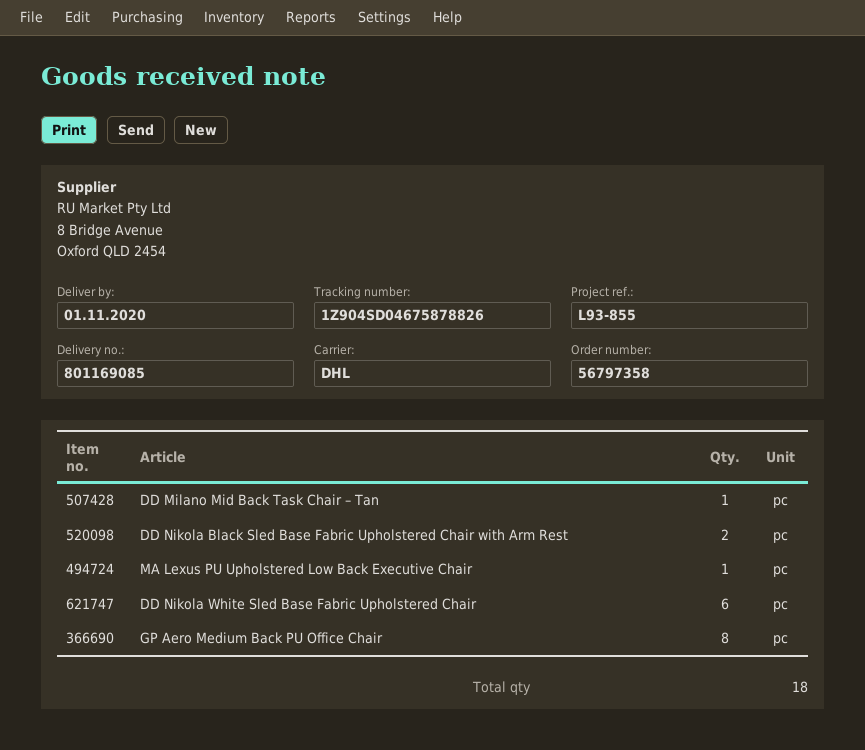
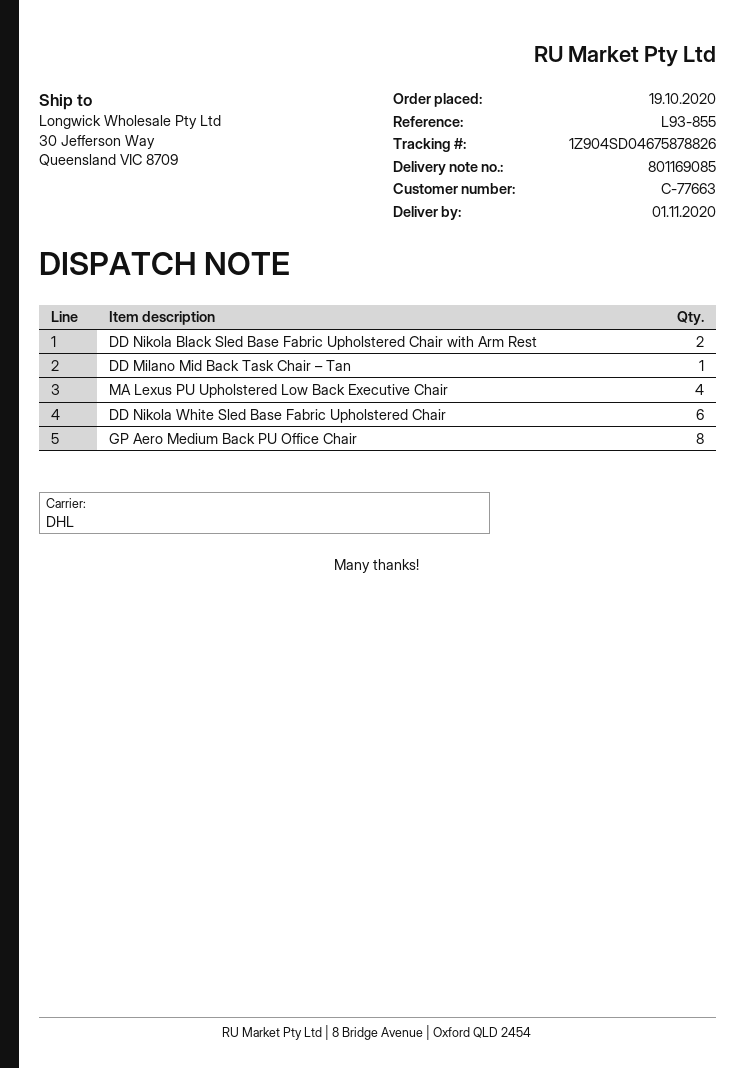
MA Lexus PU Upholstered Low Back Executive Chair: 1 -> 4

